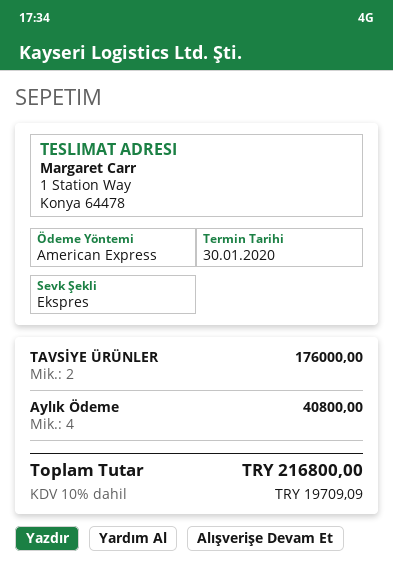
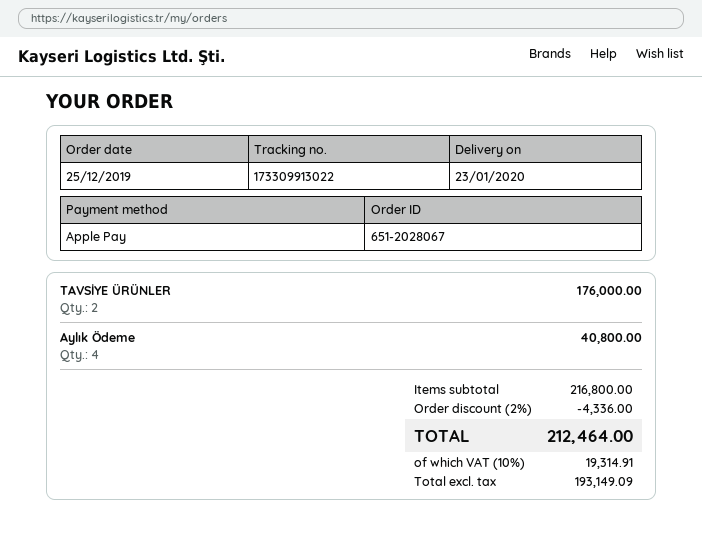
delivery date: 2020-01-30 -> 2020-01-23
payment method: American Express -> Apple Pay
discount: none -> 2% = 4336.00
tax: 10% = 19709.09 -> 10% = 19314.91
total: 216800.00 -> 212464.00

